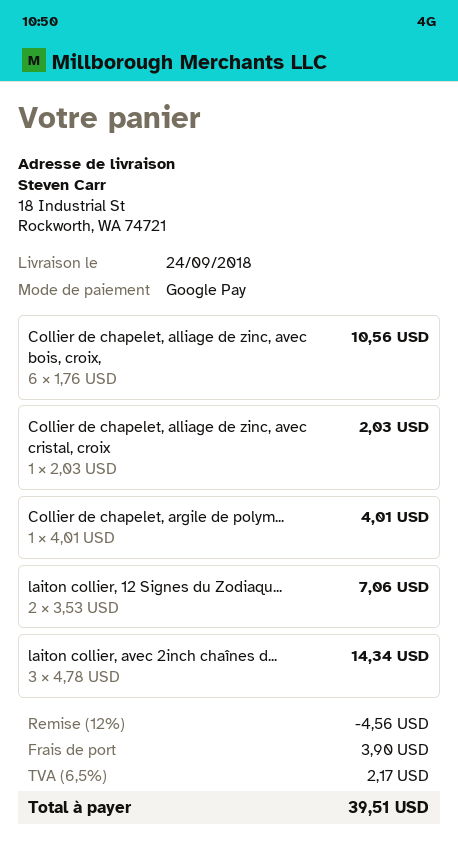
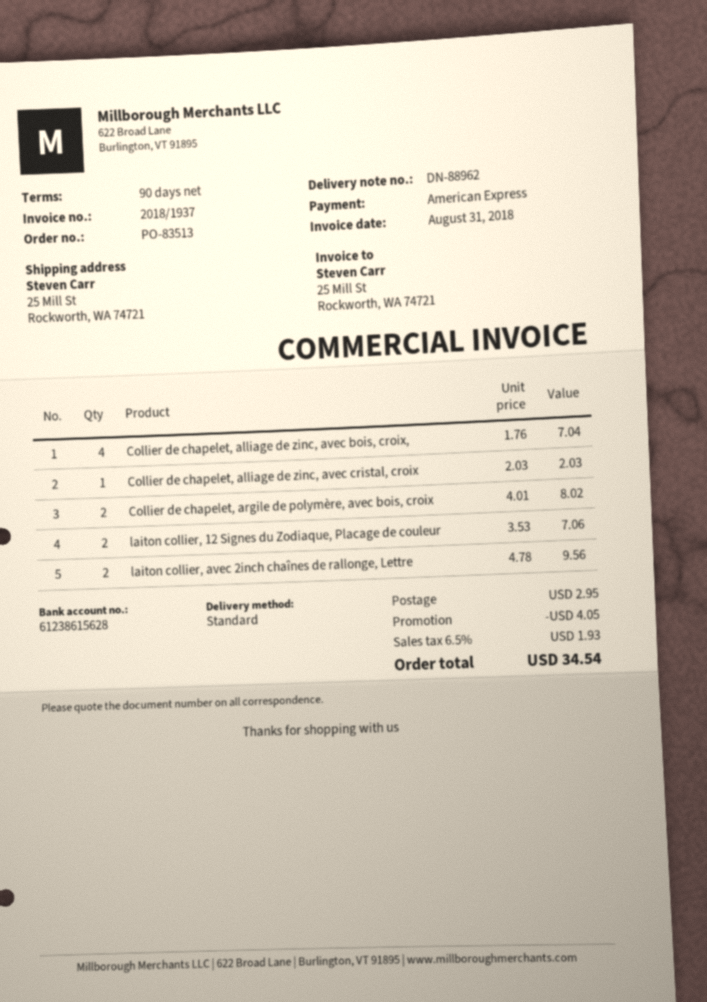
payment method: Google Pay -> American Express
ship to: 18 Industrial St, Rockworth, WA 74721 -> 25 Mill St, Rockworth, WA 74721
Collier de chapelet, alliage de zinc, avec bois, croix,: 6 x 1.76 = 10.56 -> 4 x 1.76 = 7.04
Collier de chapelet, argile de polym...: 1 x 4.01 = 4.01 -> 2 x 4.01 = 8.02
laiton collier, avec 2inch chaînes d...: 3 x 4.78 = 14.34 -> 2 x 4.78 = 9.56
discount: 4.56 -> 4.05
shipping: 3.90 -> 2.95
tax: 6.5% = 2.17 -> 6.5% = 1.93
total: 39.51 -> 34.54

